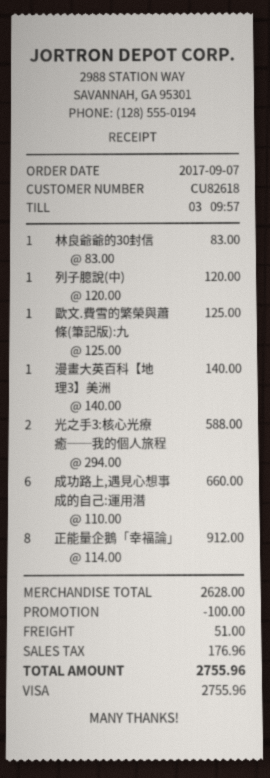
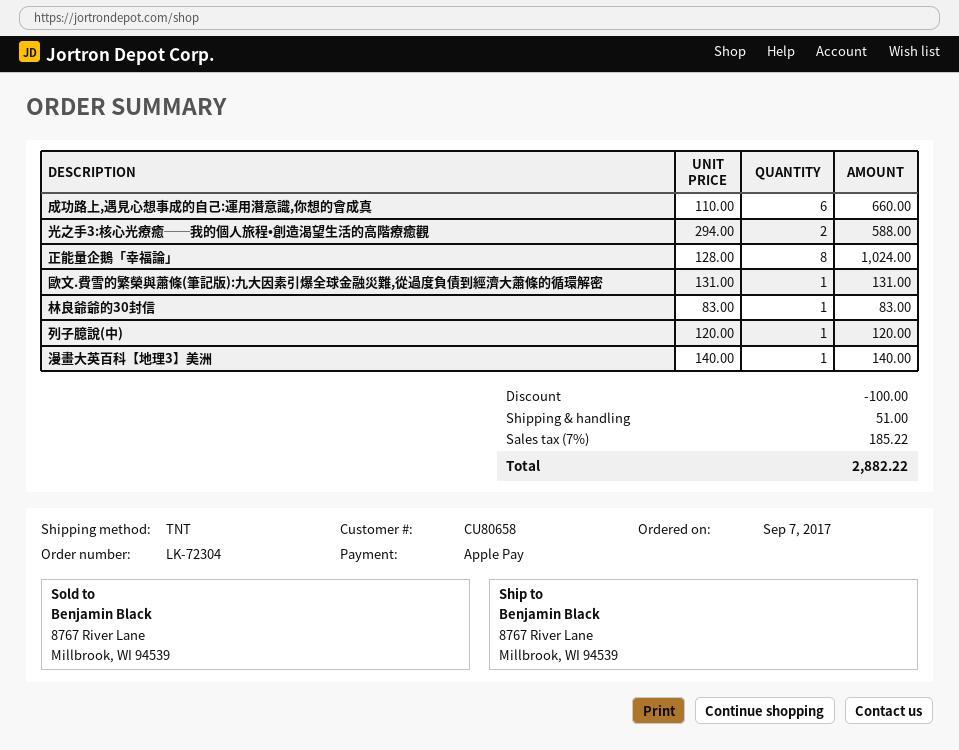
customer number: CU82618 -> CU80658
payment method: Visa -> Apple Pay
歐文.費雪的繁榮與蕭條(筆記版):九: 1 x 125.00 = 125.00 -> 1 x 131.00 = 131.00
正能量企鵝「幸福論」: 8 x 114.00 = 912.00 -> 8 x 128.00 = 1024.00
tax: 176.96 -> 185.22
total: 2755.96 -> 2882.22

